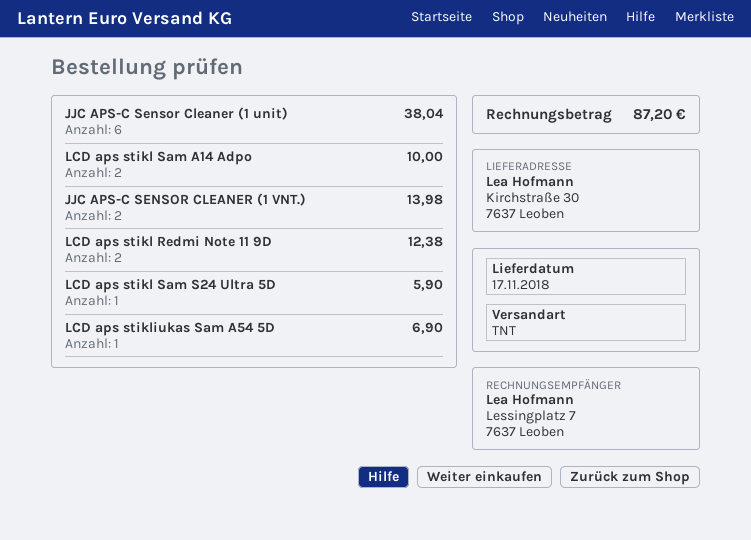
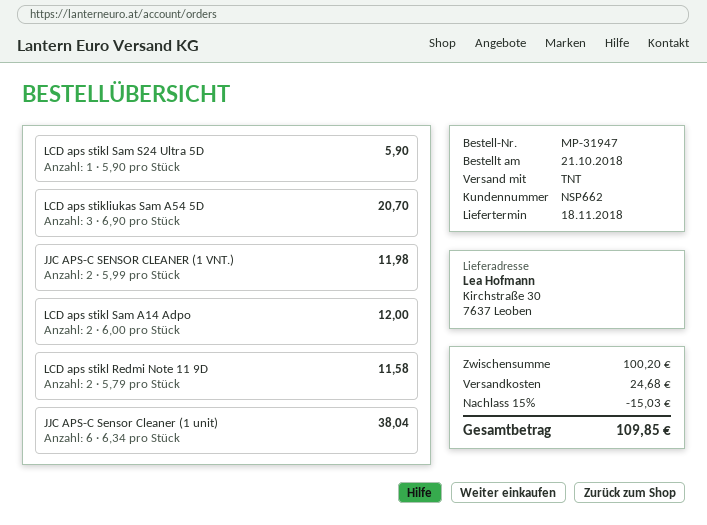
delivery date: 2018-11-17 -> 2018-11-18
LCD aps stikl Sam A14 Adpo: 2 for 10.00 -> 2 for 12.00
JJC APS-C SENSOR CLEANER (1 VNT.): 2 for 13.98 -> 2 for 11.98
LCD aps stikl Redmi Note 11 9D: 2 for 12.38 -> 2 for 11.58
LCD aps stikliukas Sam A54 5D: 1 for 6.90 -> 3 for 20.70
discount: none -> 15% = 15.03
shipping: none -> 24.68
total: 87.20 -> 109.85

